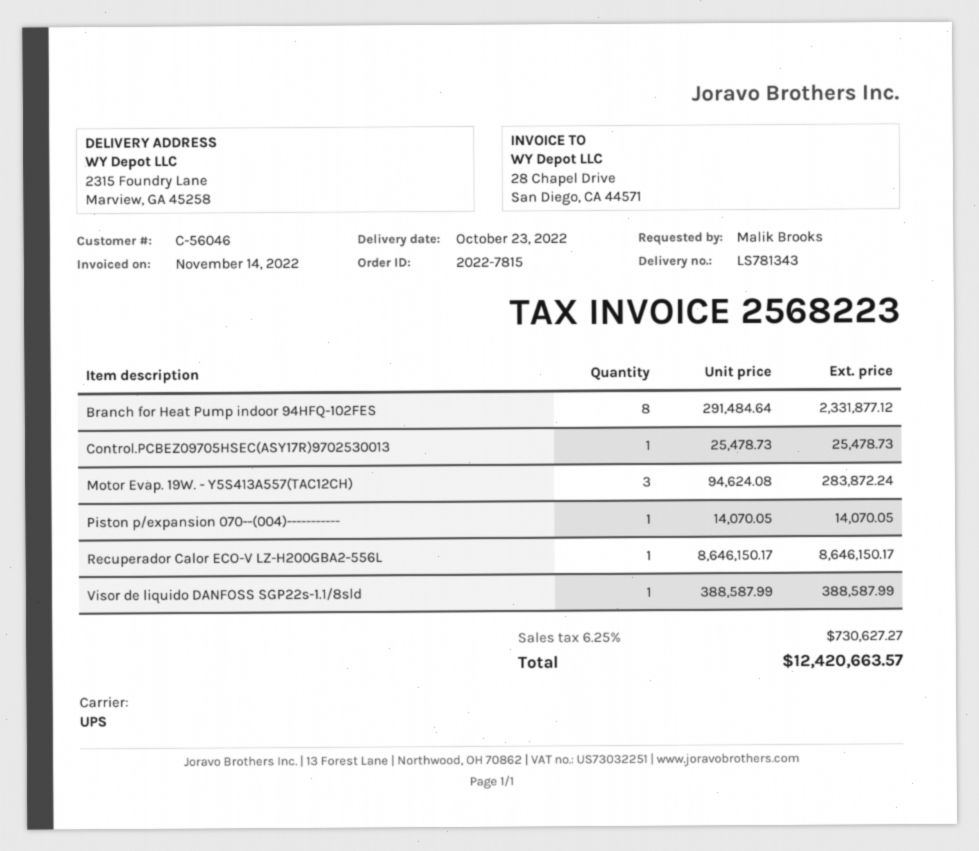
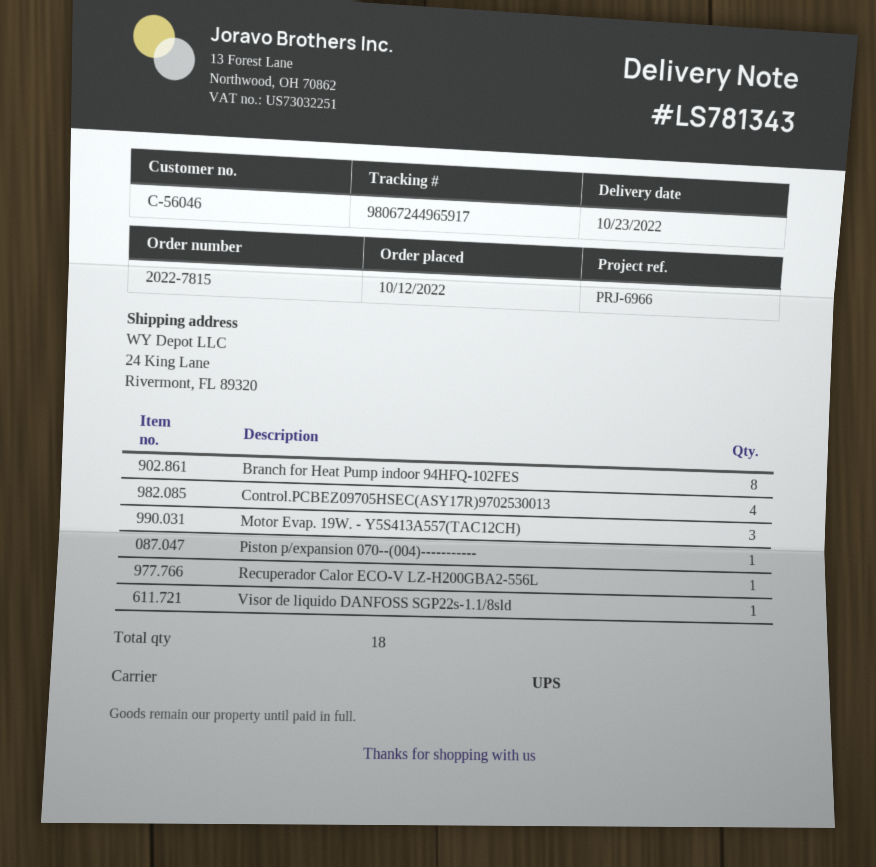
ship to: 2315 Foundry Lane, Marview, GA 45258 -> 24 King Lane, Rivermont, FL 89320
Control.PCBEZ09705HSEC(ASY17R)9702530013: 1 -> 4

